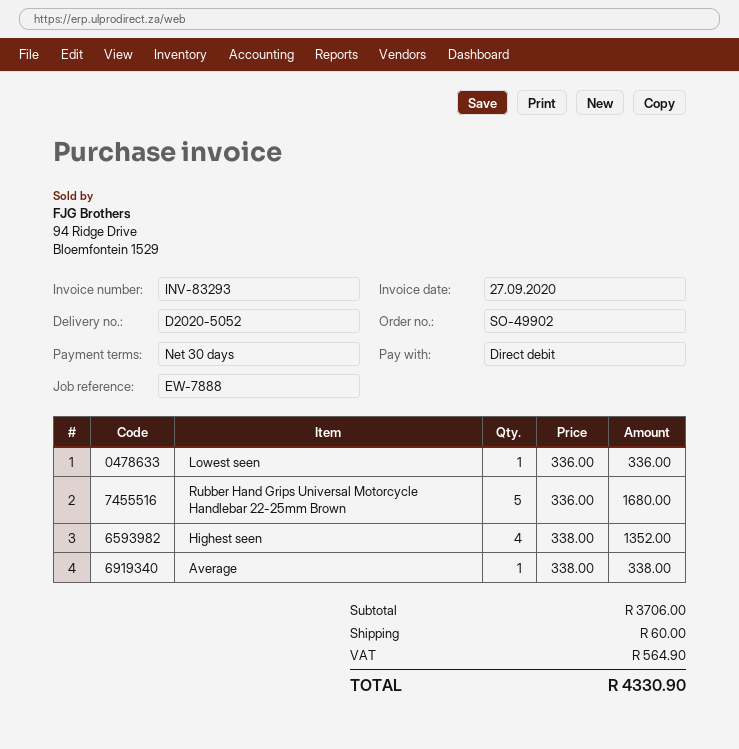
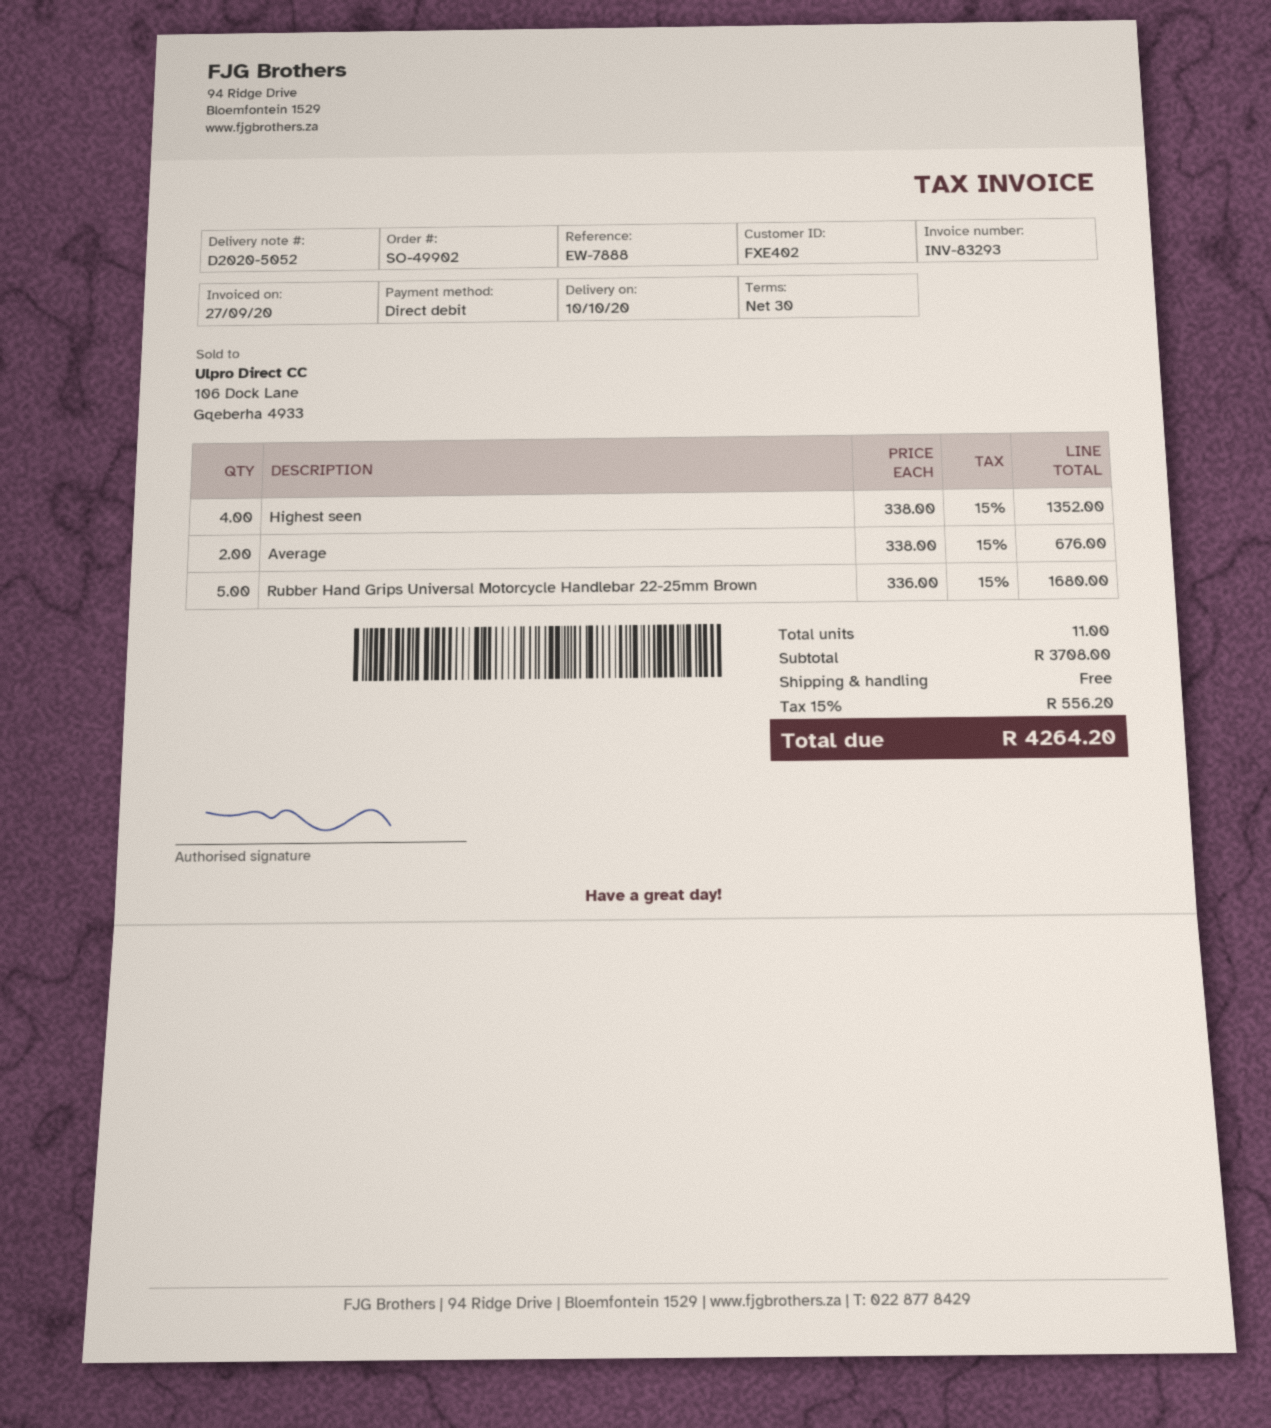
Lowest seen: 1 x 336.00 = 336.00 -> none
Average: 1 x 338.00 = 338.00 -> 2 x 338.00 = 676.00
subtotal: 3706.00 -> 3708.00
shipping: 60.00 -> 0.00
tax: 564.90 -> 556.20
total: 4330.90 -> 4264.20

